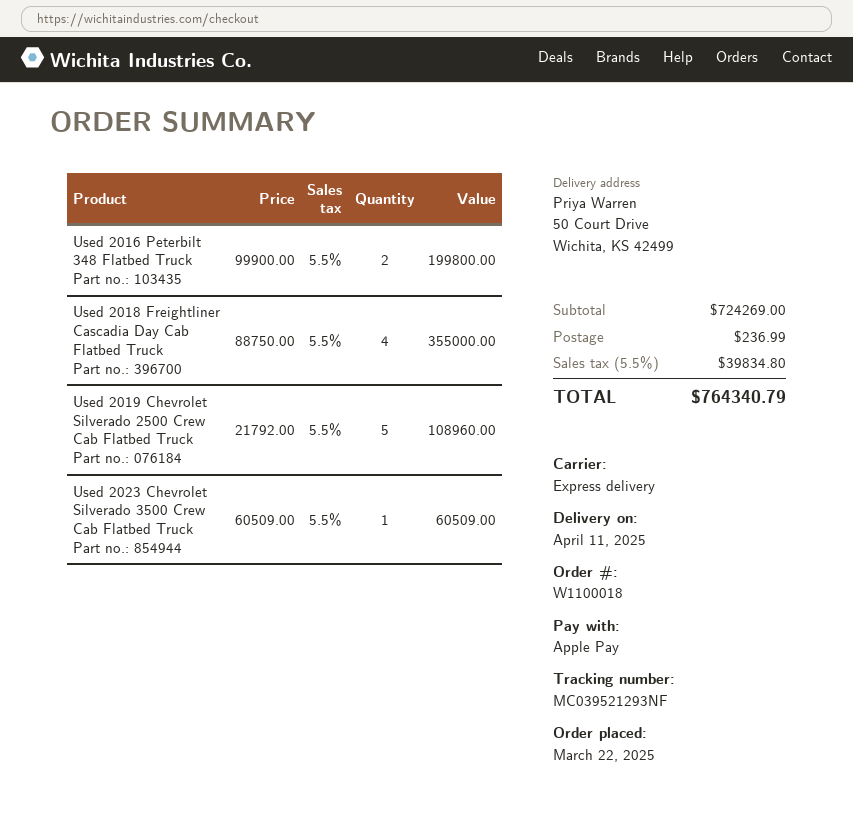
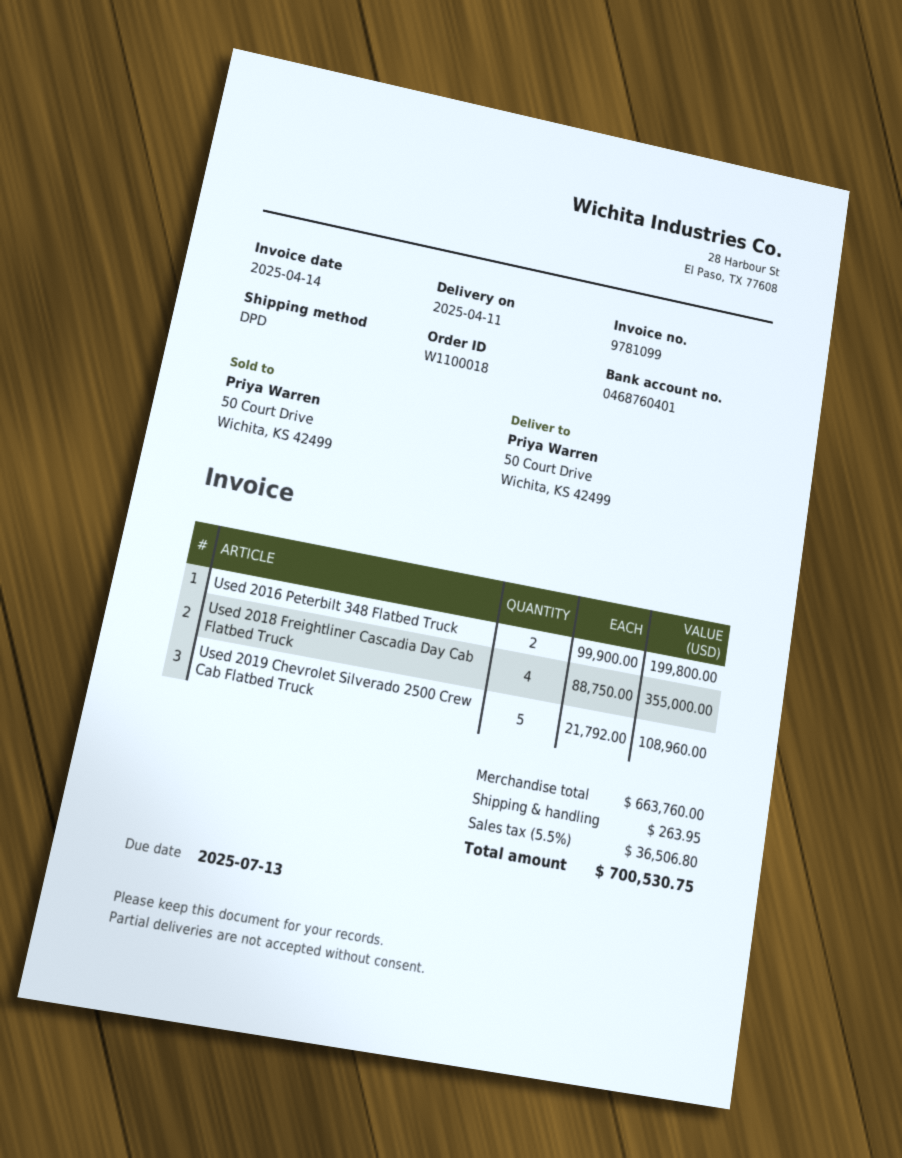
shipping method: express -> DPD
Used 2023 Chevrolet Silverado 3500 Crew Cab Flatbed Truck: 1 x 60509.00 = 60509.00 -> none
subtotal: 724269.00 -> 663760.00
shipping: 236.99 -> 263.95
tax: 5.5% = 39834.80 -> 5.5% = 36506.80
total: 764340.79 -> 700530.75

